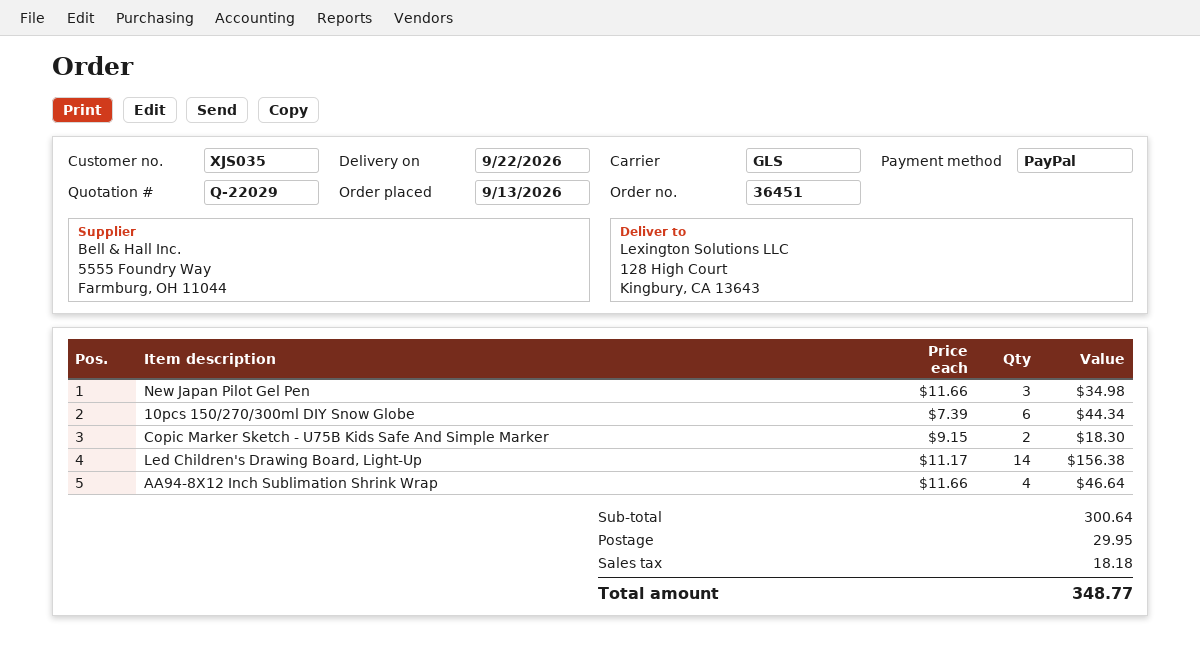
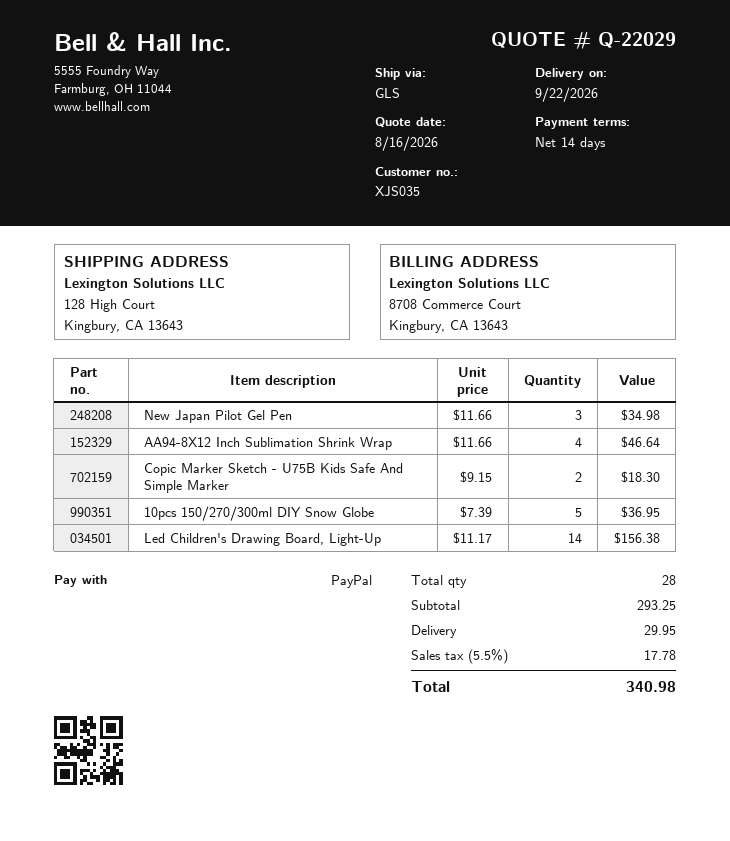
10pcs 150/270/300ml DIY Snow Globe: 6 x 7.39 = 44.34 -> 5 x 7.39 = 36.95
subtotal: 300.64 -> 293.25
tax: 18.18 -> 17.78
total: 348.77 -> 340.98

